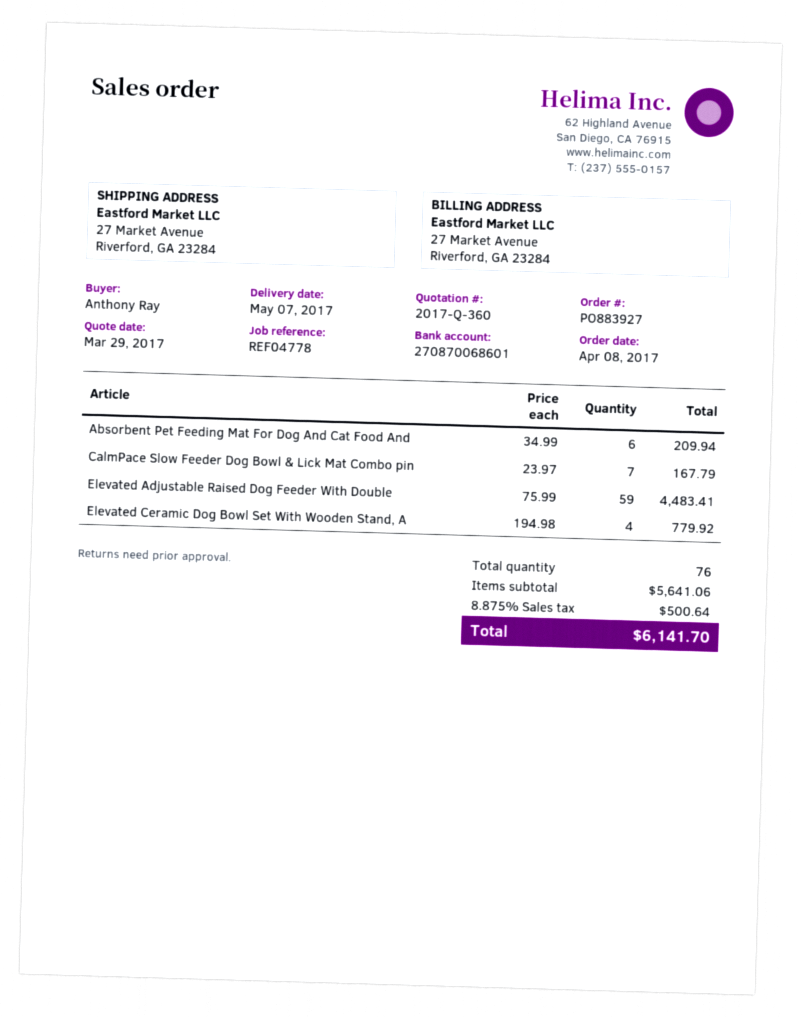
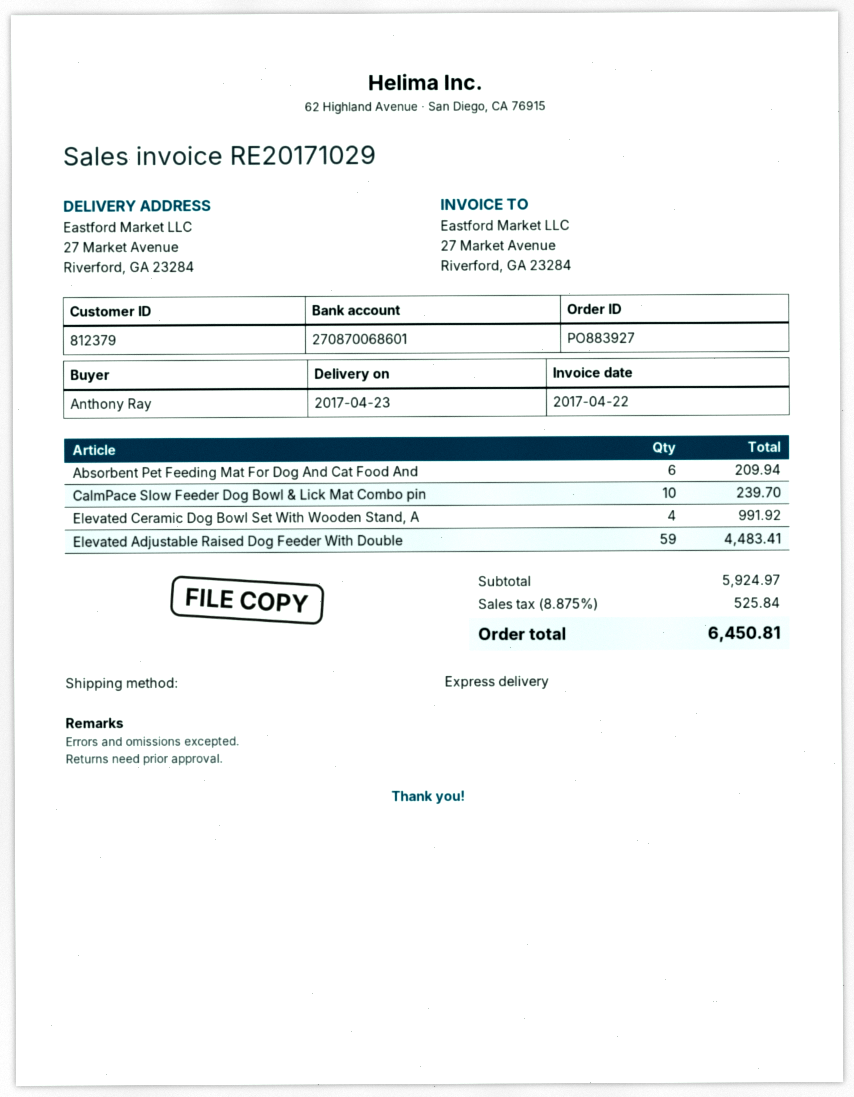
delivery date: 2017-05-07 -> 2017-04-23
CalmPace Slow Feeder Dog Bowl & Lick Mat Combo pin: 7 for 167.79 -> 10 for 239.70
Elevated Ceramic Dog Bowl Set With Wooden Stand, A: 4 for 779.92 -> 4 for 991.92
subtotal: 5641.06 -> 5924.97
tax: 8.875% = 500.64 -> 8.875% = 525.84
total: 6141.70 -> 6450.81

